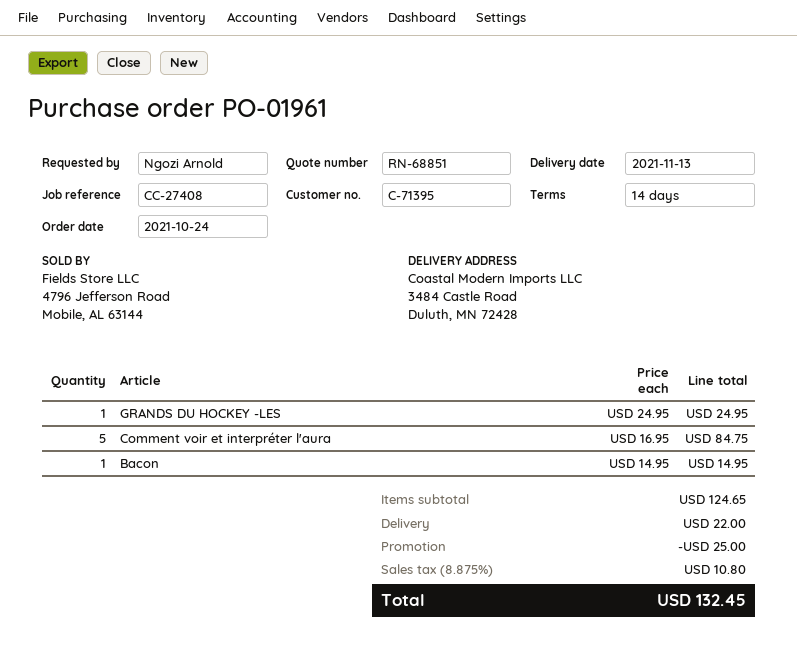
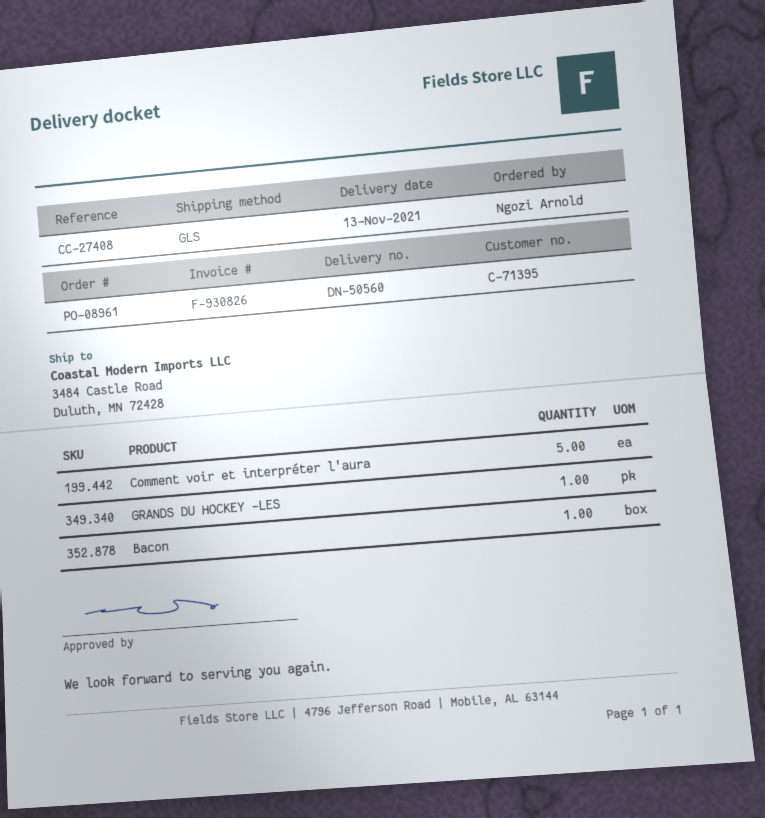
order number: PO-01961 -> PO-08961

